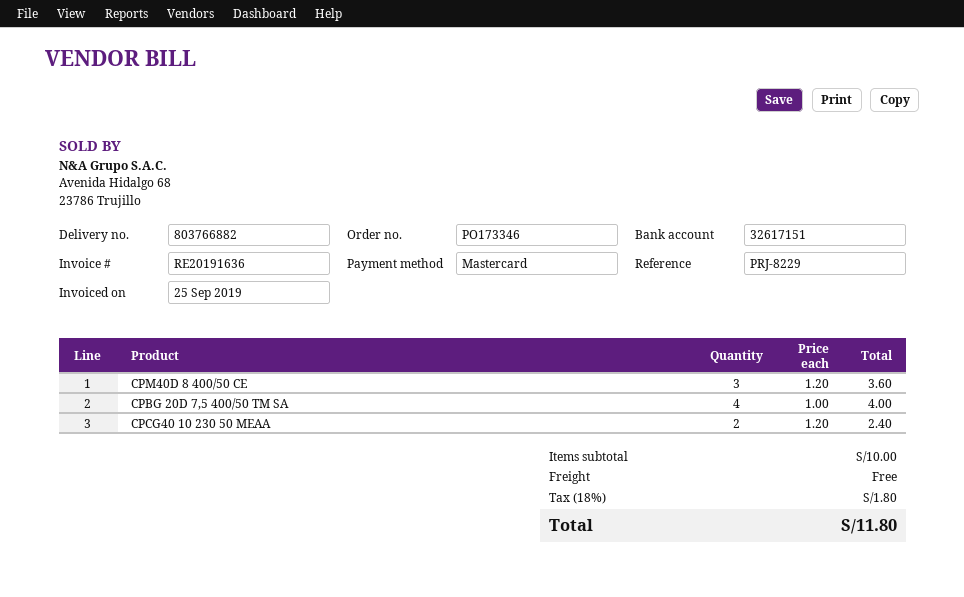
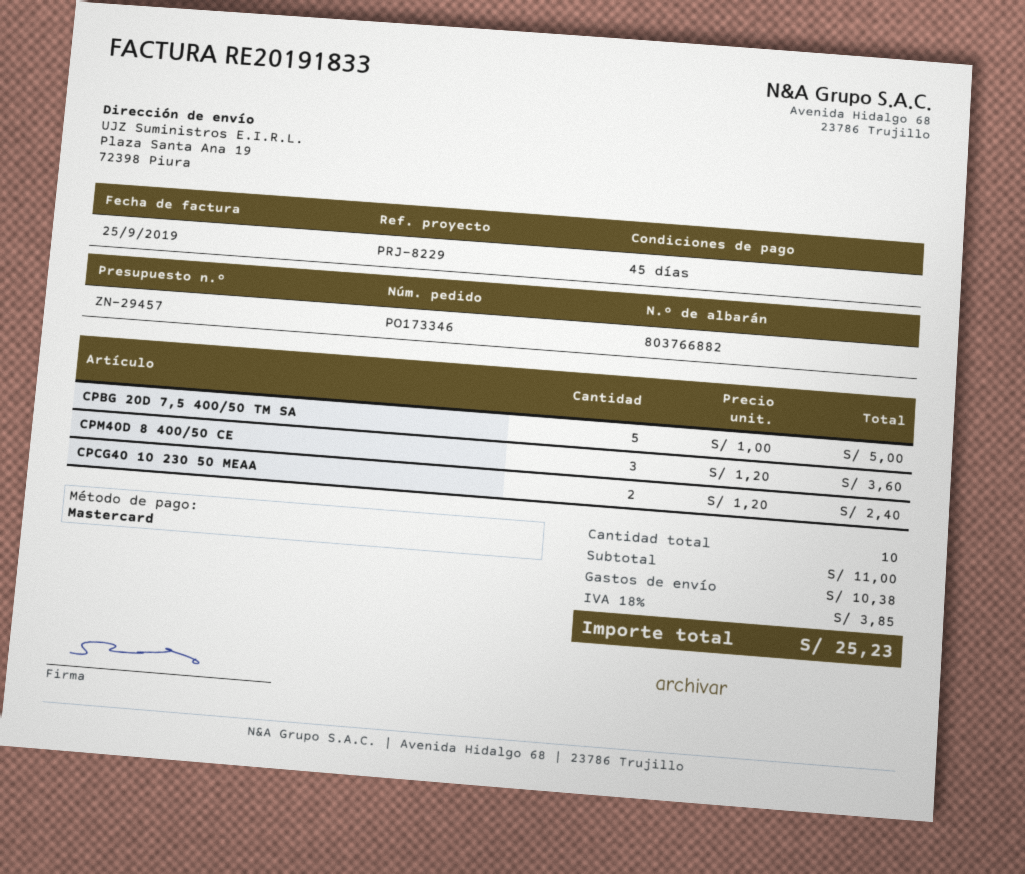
invoice number: RE20191636 -> RE20191833
CPBG 20D 7,5 400/50 TM SA: 4 x 1.00 = 4.00 -> 5 x 1.00 = 5.00
subtotal: 10.00 -> 11.00
shipping: 0.00 -> 10.38
tax: 18% = 1.80 -> 18% = 3.85
total: 11.80 -> 25.23

